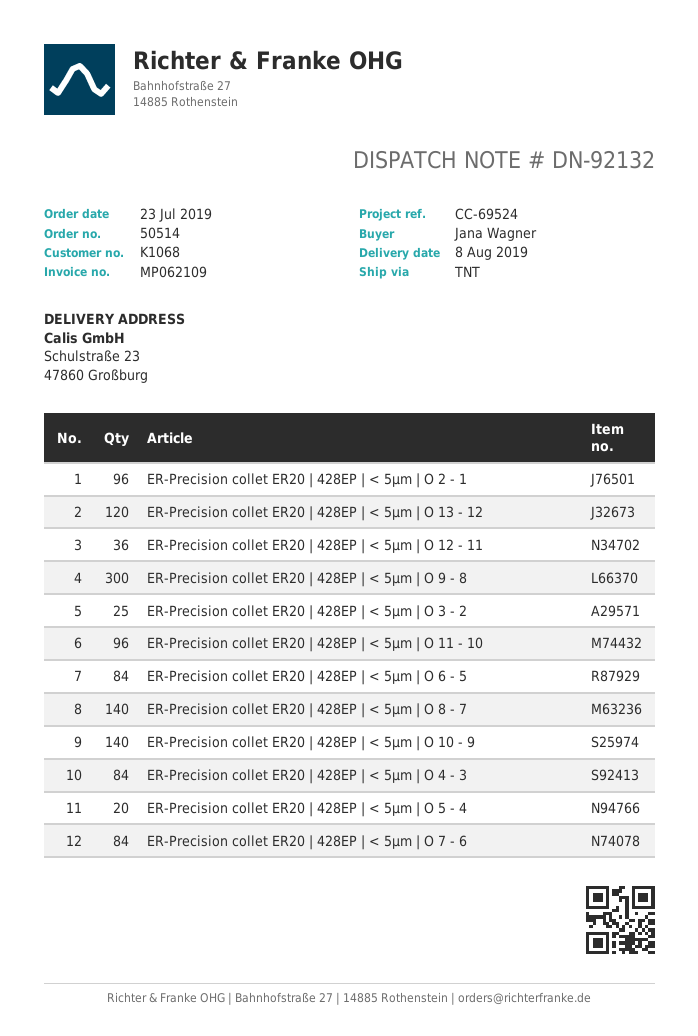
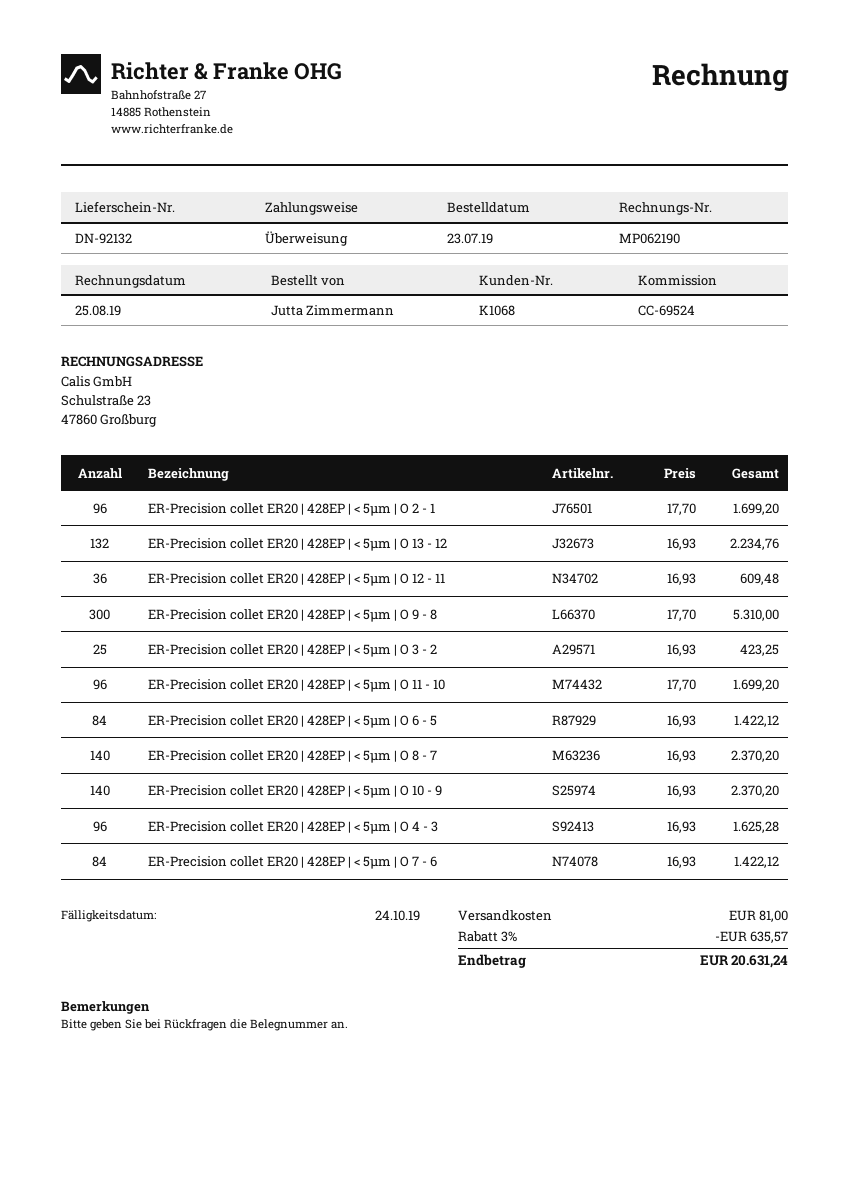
invoice number: MP062109 -> MP062190
ordered by: Jana Wagner -> Jutta Zimmermann
ER-Precision collet ER20 | 428EP | < 5µm | O 13 - 12: 120 -> 132
ER-Precision collet ER20 | 428EP | < 5µm | O 4 - 3: 84 -> 96
ER-Precision collet ER20 | 428EP | < 5µm | O 5 - 4: 20 -> none

